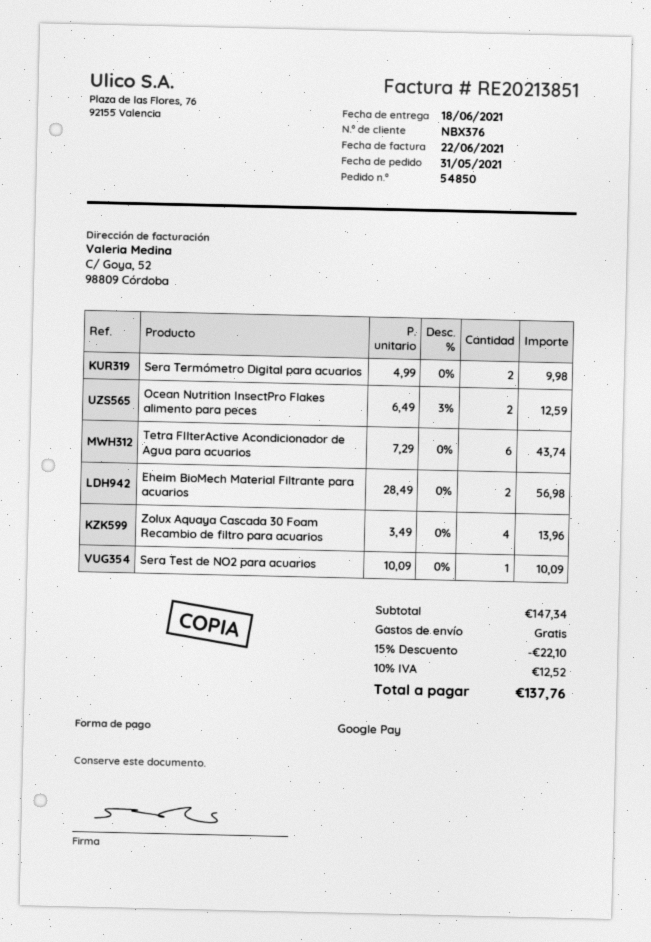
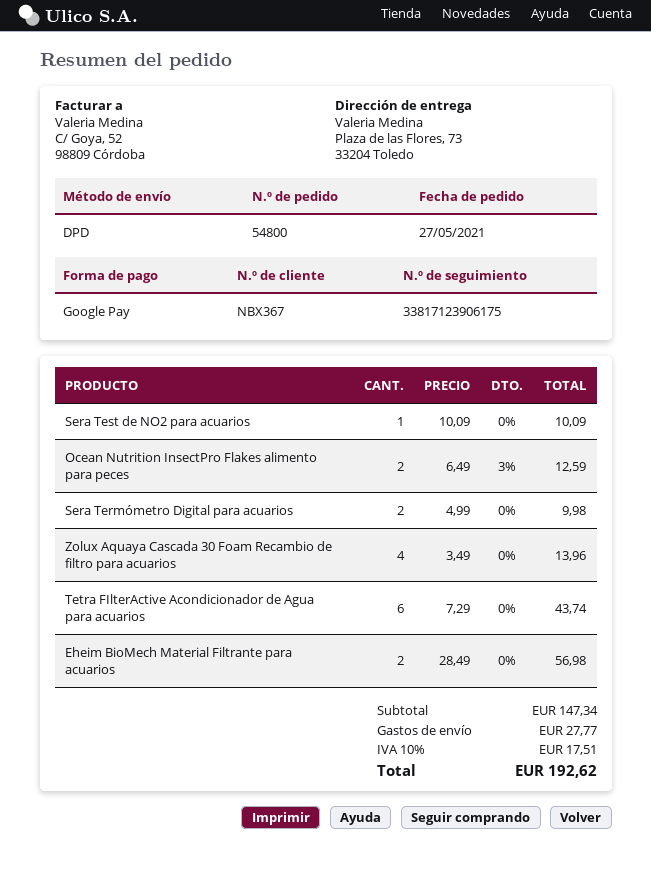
order number: 54850 -> 54800
order date: 2021-05-31 -> 2021-05-27
customer number: NBX376 -> NBX367
discount: 15% = 22.10 -> none
shipping: 0.00 -> 27.77
tax: 10% = 12.52 -> 10% = 17.51
total: 137.76 -> 192.62

